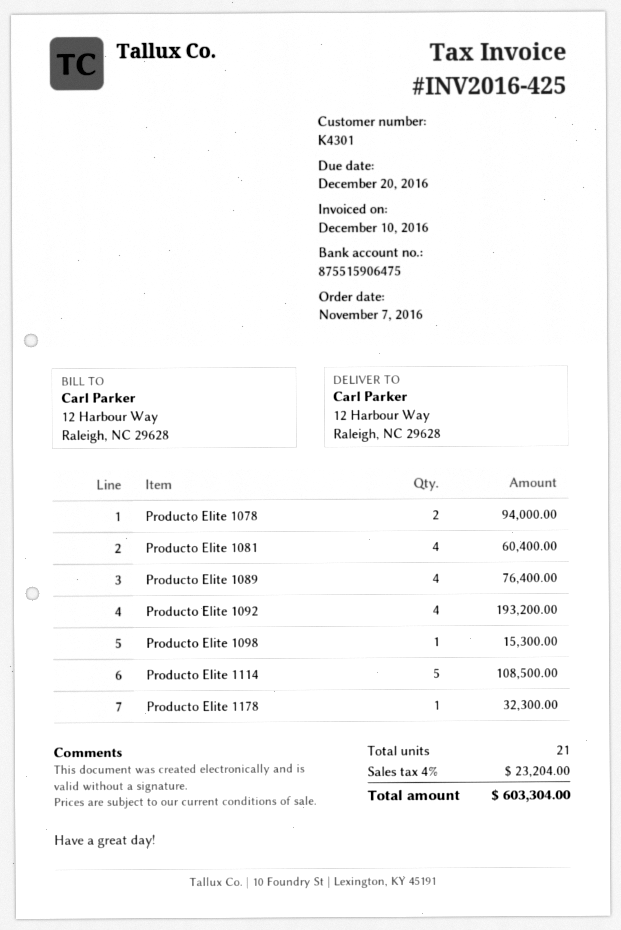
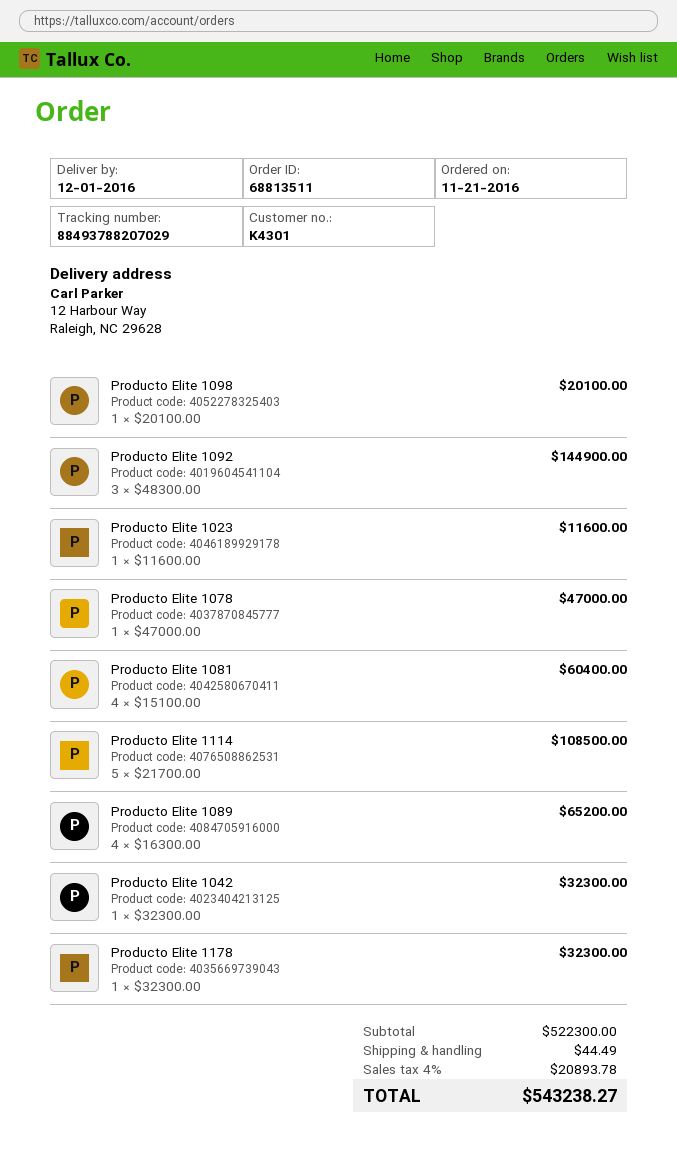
order date: 2016-11-07 -> 2016-11-21
Producto Elite 1078: 2 for 94000.00 -> 1 for 47000.00
Producto Elite 1089: 4 for 76400.00 -> 4 for 65200.00
Producto Elite 1092: 4 for 193200.00 -> 3 for 144900.00
Producto Elite 1098: 1 for 15300.00 -> 1 for 20100.00
Producto Elite 1023: none -> 1 for 11600.00
Producto Elite 1042: none -> 1 for 32300.00
shipping: none -> 44.49
tax: 4% = 23204.00 -> 4% = 20893.78
total: 603304.00 -> 543238.27

